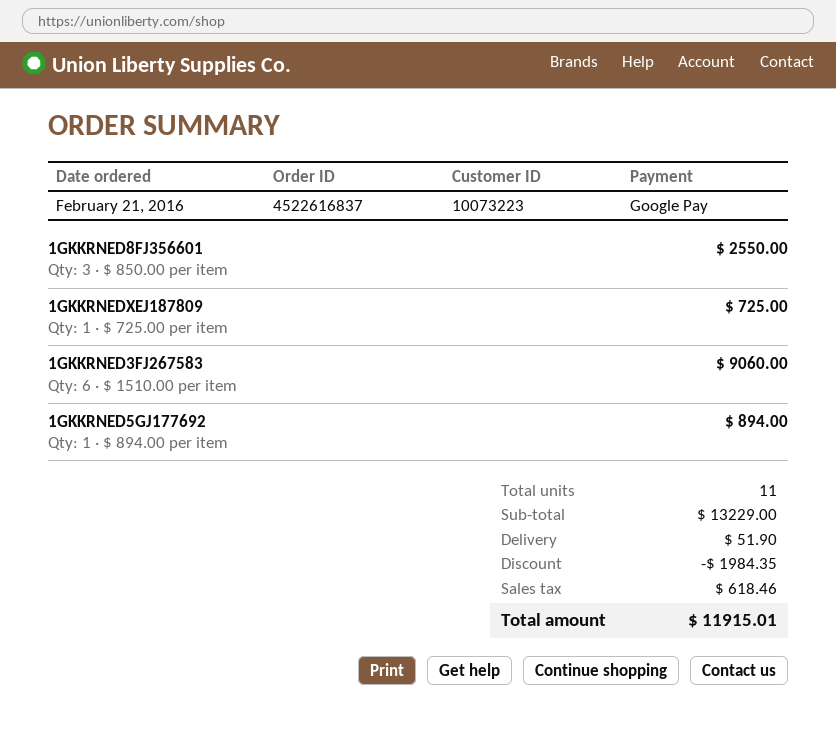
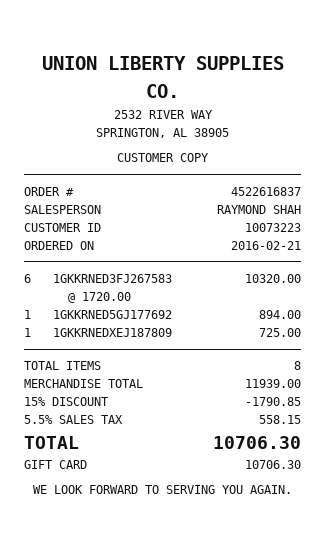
payment method: Google Pay -> gift card
1GKKRNED8FJ356601: 3 x 850.00 = 2550.00 -> none
1GKKRNED3FJ267583: 6 x 1510.00 = 9060.00 -> 6 x 1720.00 = 10320.00
total quantity: 11 -> 8
subtotal: 13229.00 -> 11939.00
discount: 1984.35 -> 1790.85
shipping: 51.90 -> none
tax: 618.46 -> 558.15
total: 11915.01 -> 10706.30

